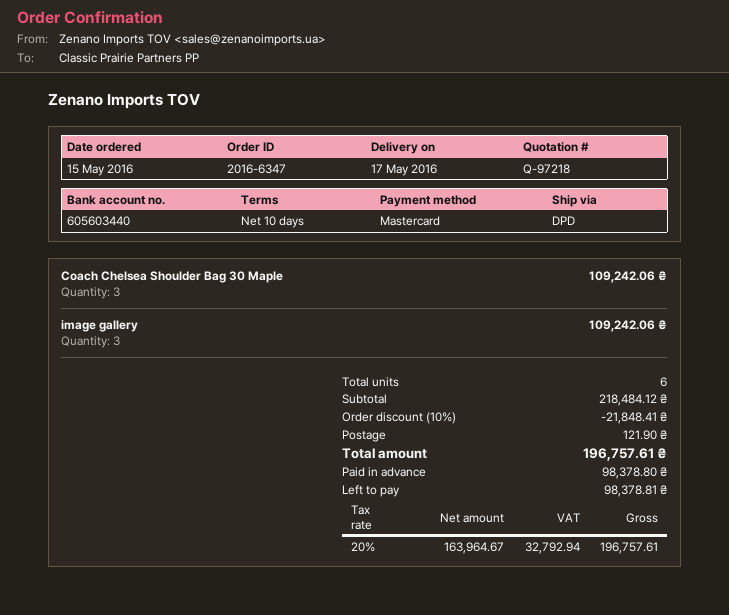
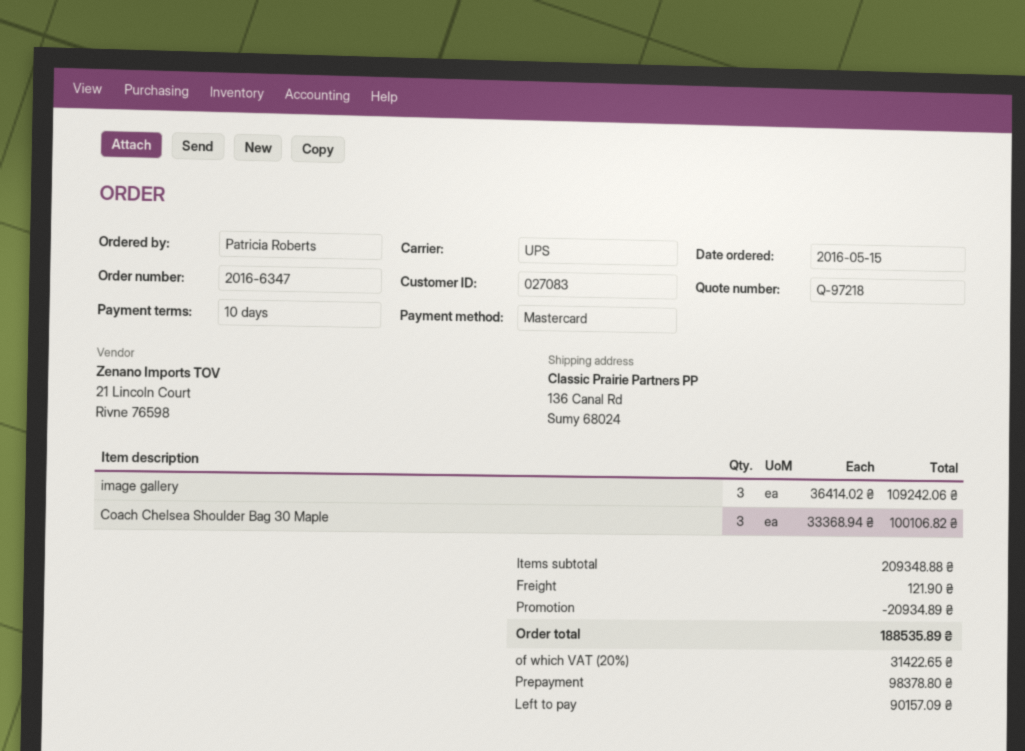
shipping method: DPD -> UPS
Coach Chelsea Shoulder Bag 30 Maple: 3 for 109242.06 -> 3 for 100106.82
subtotal: 218484.12 -> 209348.88
discount: 21848.41 -> 20934.89
tax: 20% = 32792.94 -> 20% = 31422.65
total: 196757.61 -> 188535.89
balance: 98378.81 -> 90157.09

